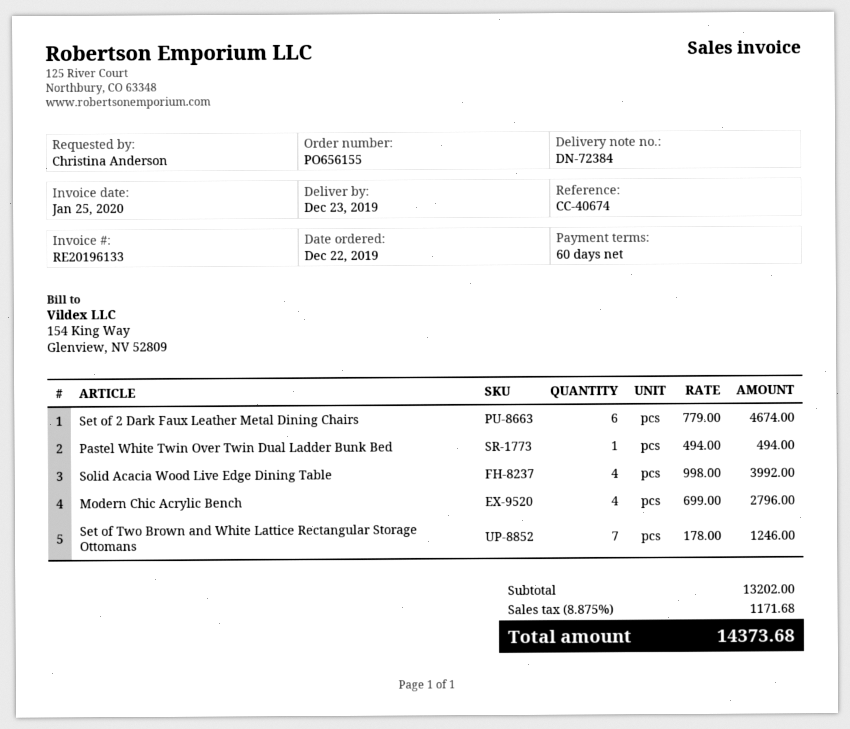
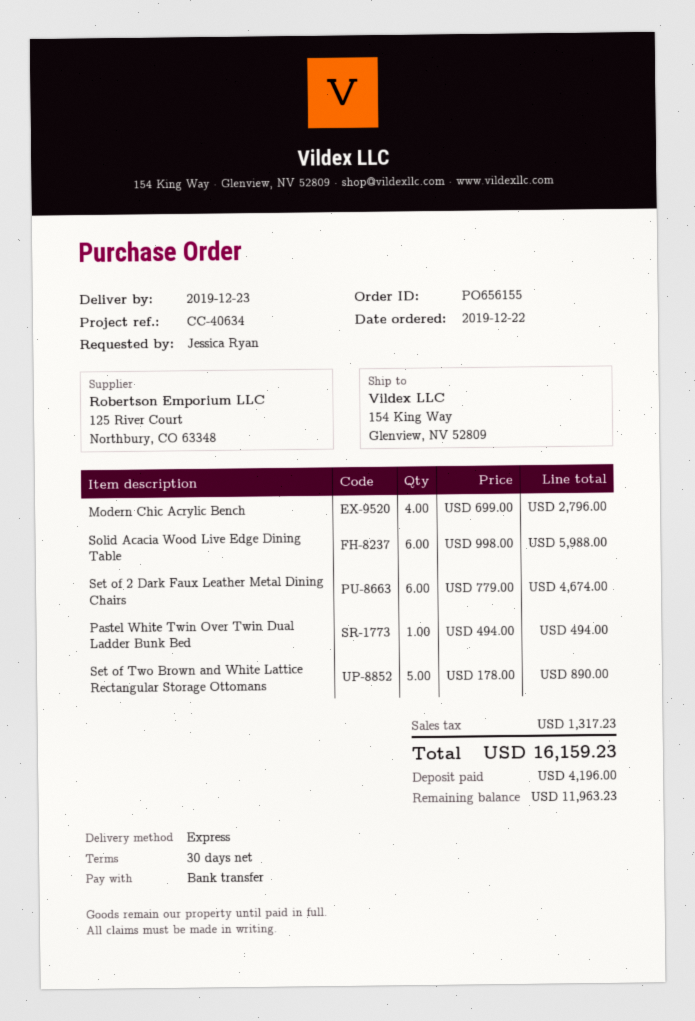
payment terms: 60 days -> 30 days
reference: CC-40674 -> CC-40634
ordered by: Christina Anderson -> Jessica Ryan
Solid Acacia Wood Live Edge Dining Table: 4 x 998.00 = 3992.00 -> 6 x 998.00 = 5988.00
Set of Two Brown and White Lattice Rectangular Storage Ottomans: 7 x 178.00 = 1246.00 -> 5 x 178.00 = 890.00
tax: 1171.68 -> 1317.23
total: 14373.68 -> 16159.23

